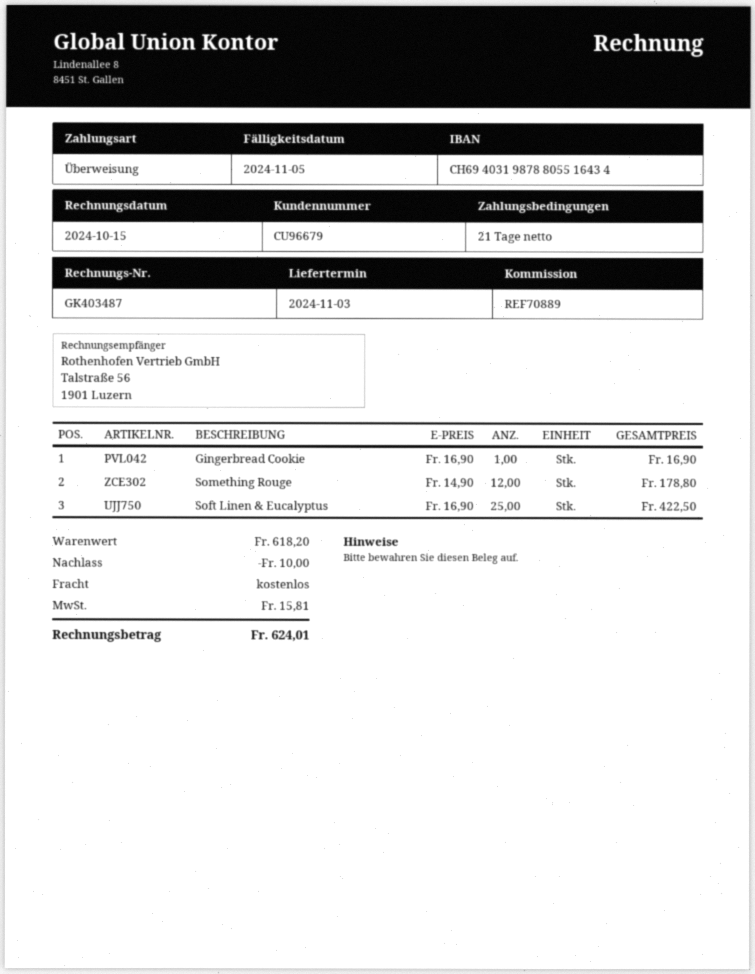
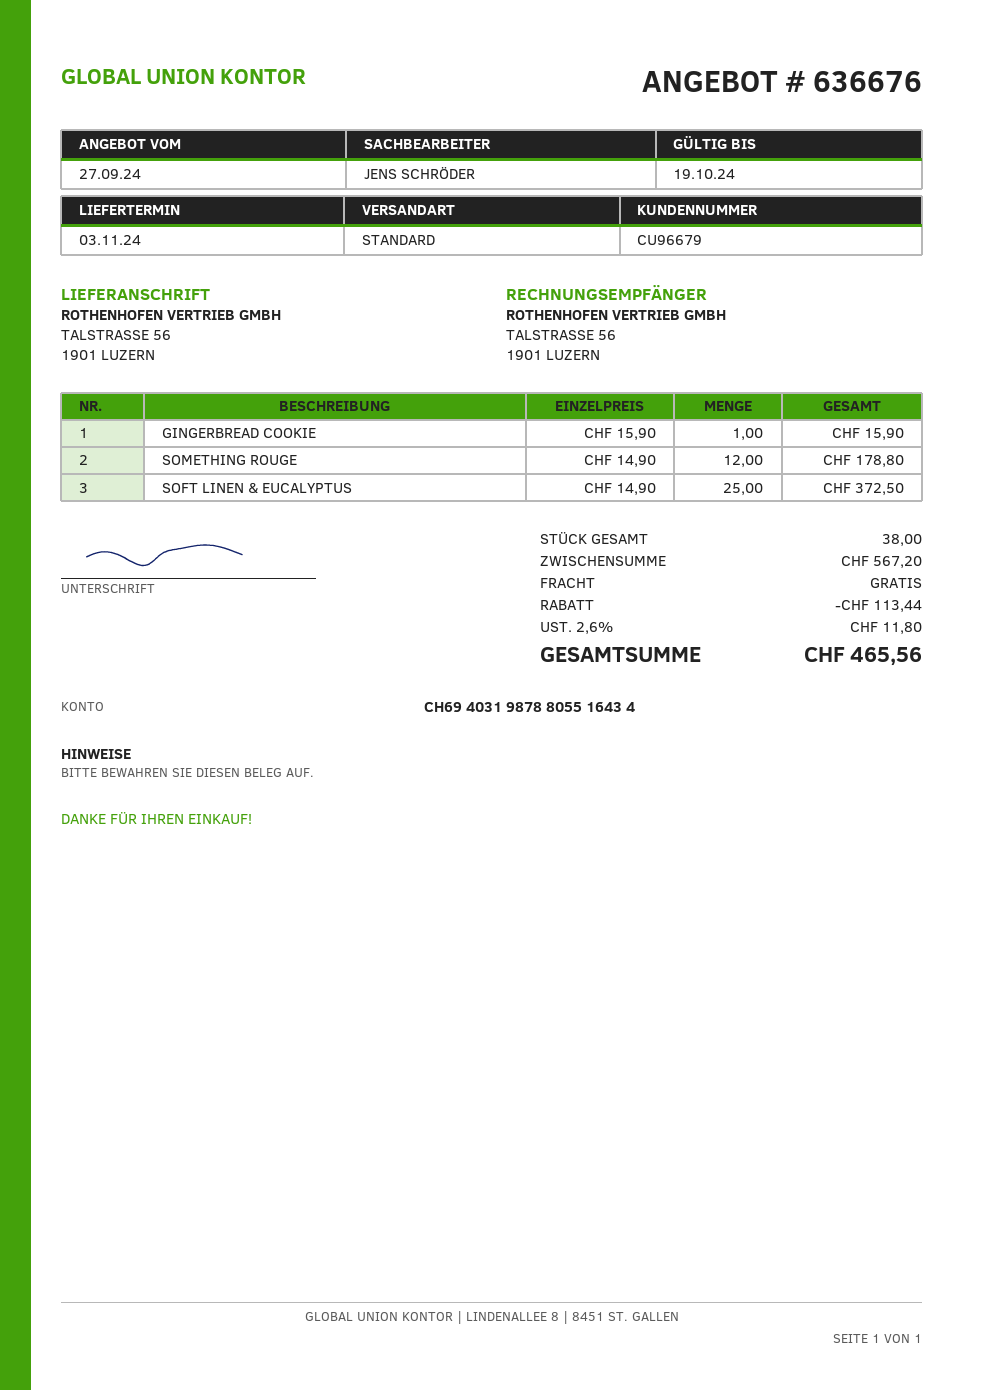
Gingerbread Cookie: 1 x 16.90 = 16.90 -> 1 x 15.90 = 15.90
Soft Linen & Eucalyptus: 25 x 16.90 = 422.50 -> 25 x 14.90 = 372.50
subtotal: 618.20 -> 567.20
discount: 10.00 -> 113.44
tax: 15.81 -> 11.80
total: 624.01 -> 465.56

